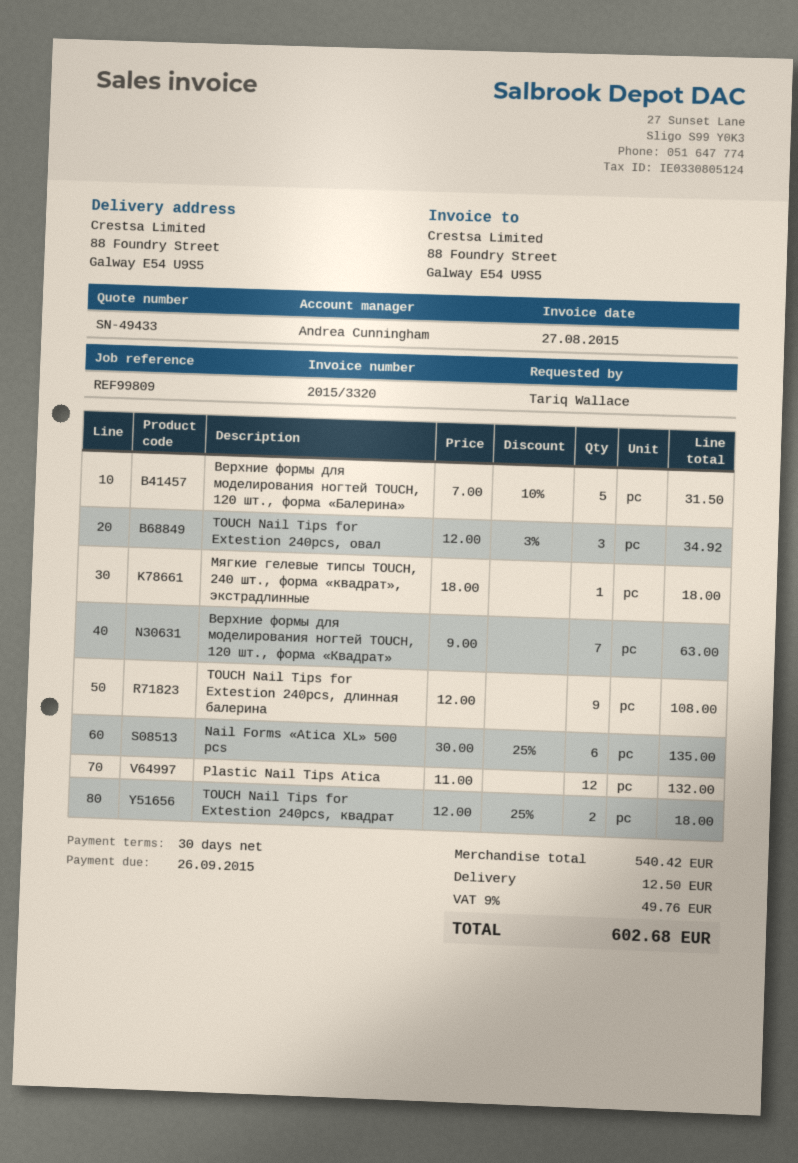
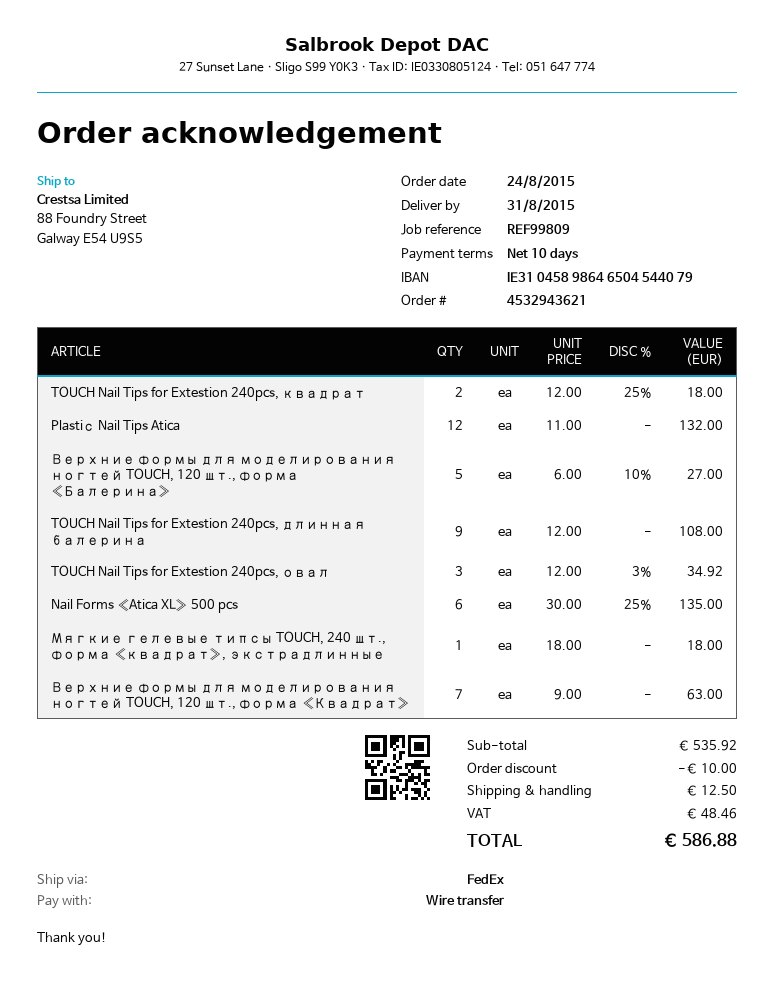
payment terms: 30 days -> 10 days
Верхние формы для моделирования ногтей TOUCH, 120 шт., форма «Балерина»: 5 x 7.00 - 10% = 31.50 -> 5 x 6.00 - 10% = 27.00
subtotal: 540.42 -> 535.92
discount: none -> 10.00
tax: 49.76 -> 48.46
total: 602.68 -> 586.88

